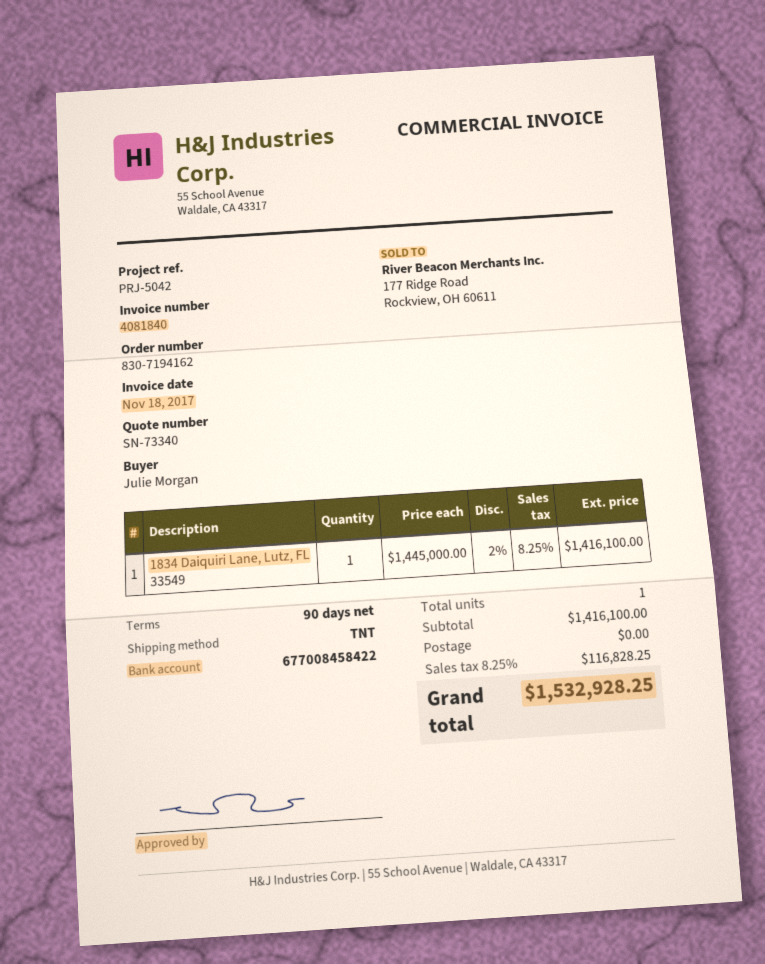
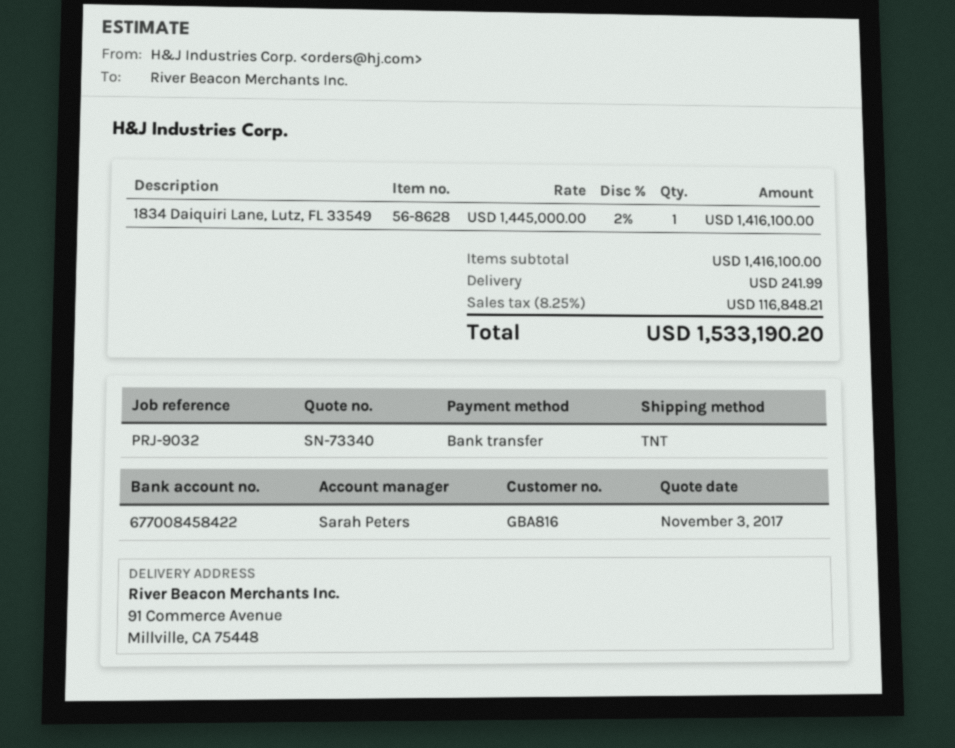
reference: PRJ-5042 -> PRJ-9032
shipping: 0.00 -> 241.99
tax: 8.25% = 116828.25 -> 8.25% = 116848.21
total: 1532928.25 -> 1533190.20

